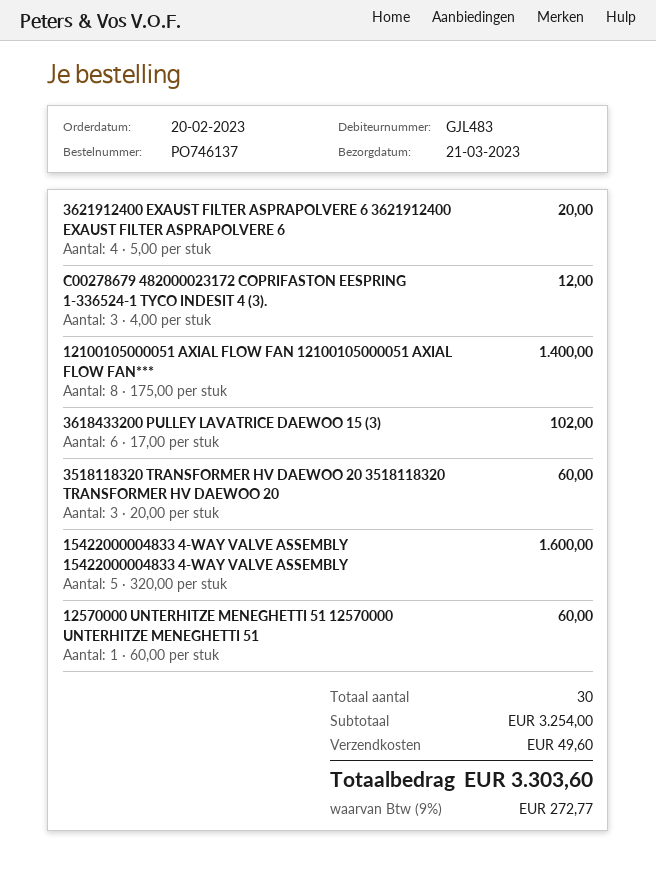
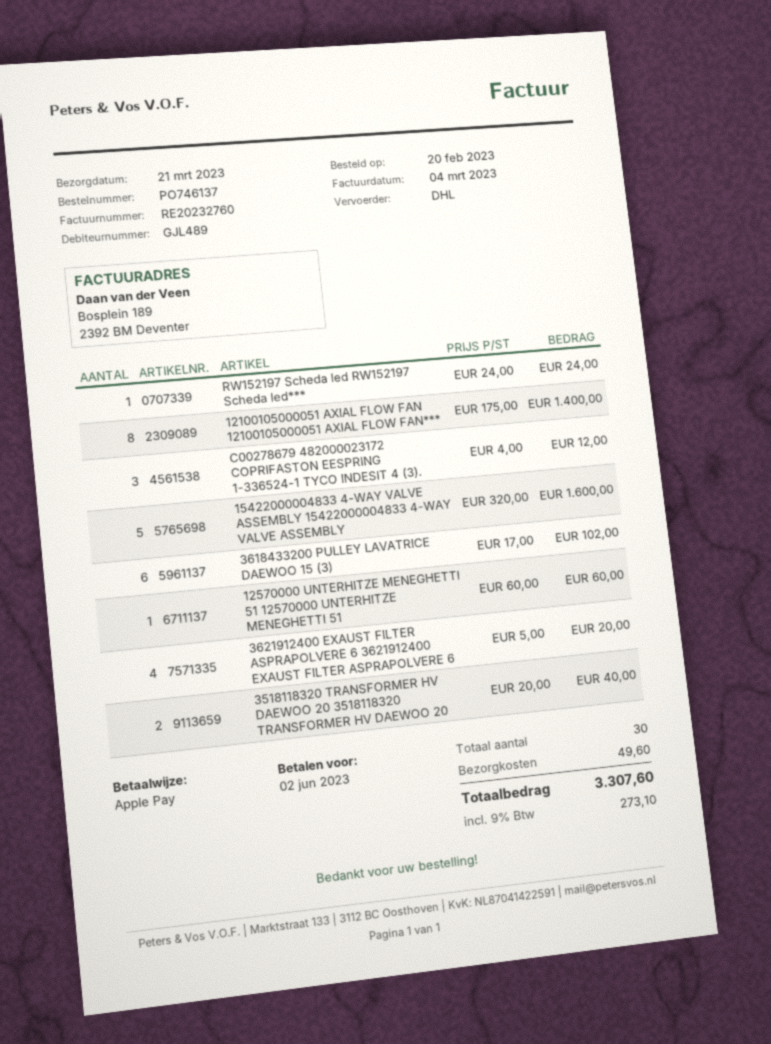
customer number: GJL483 -> GJL489
3518118320 TRANSFORMER HV DAEWOO 20 3518118320 TRANSFORMER HV DAEWOO 20: 3 x 20.00 = 60.00 -> 2 x 20.00 = 40.00
RW152197 Scheda led RW152197 Scheda led***: none -> 1 x 24.00 = 24.00
tax: 9% = 272.77 -> 9% = 273.10
total: 3303.60 -> 3307.60

